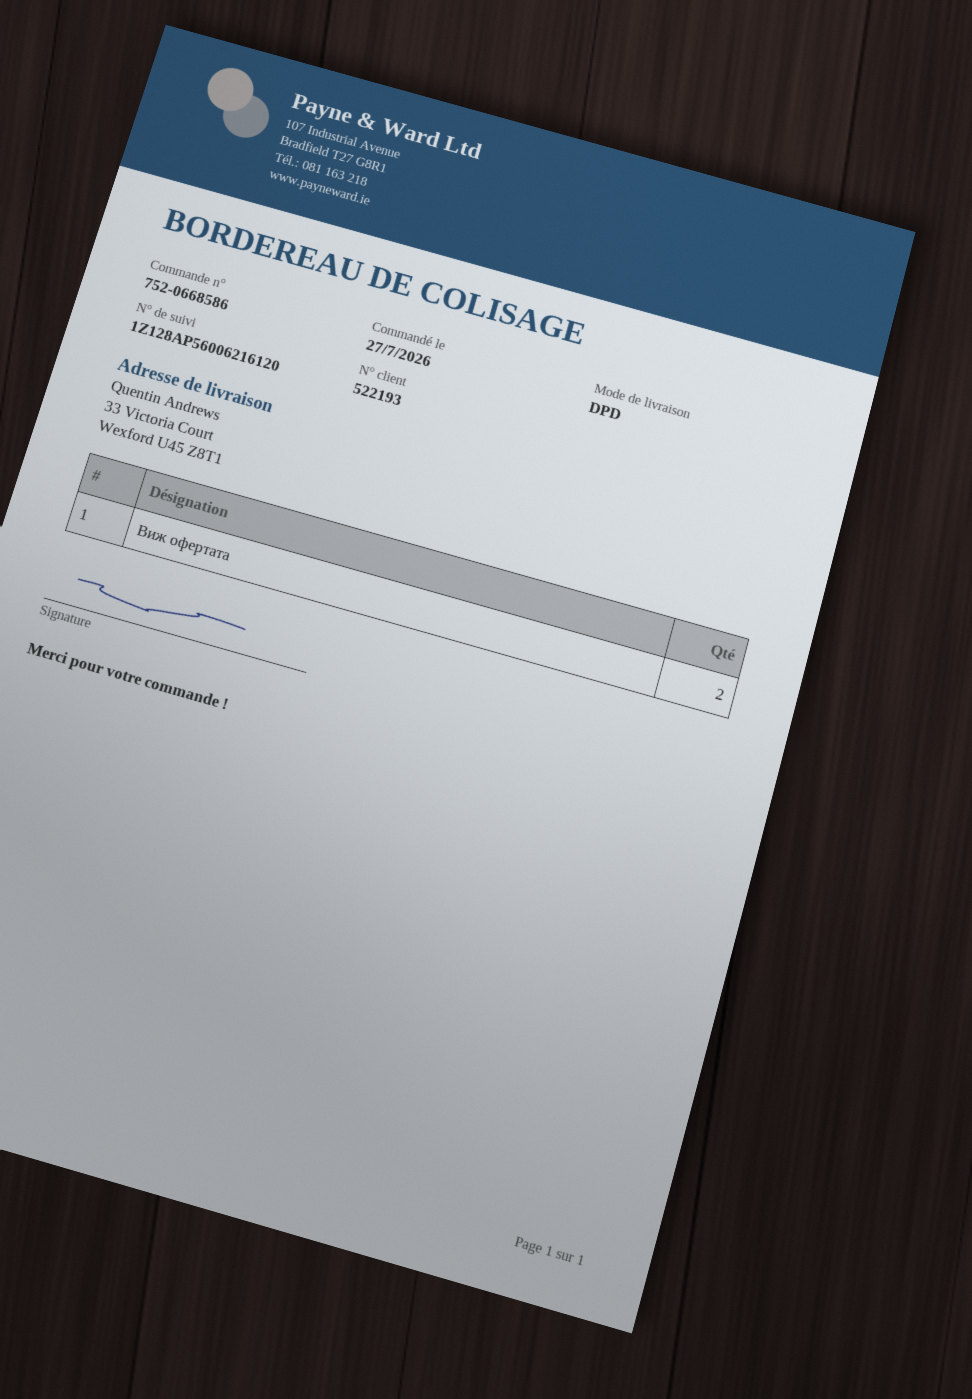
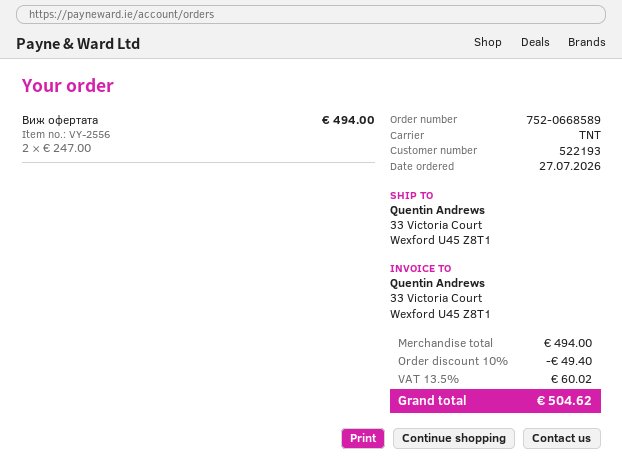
order number: 752-0668586 -> 752-0668589
shipping method: DPD -> TNT

